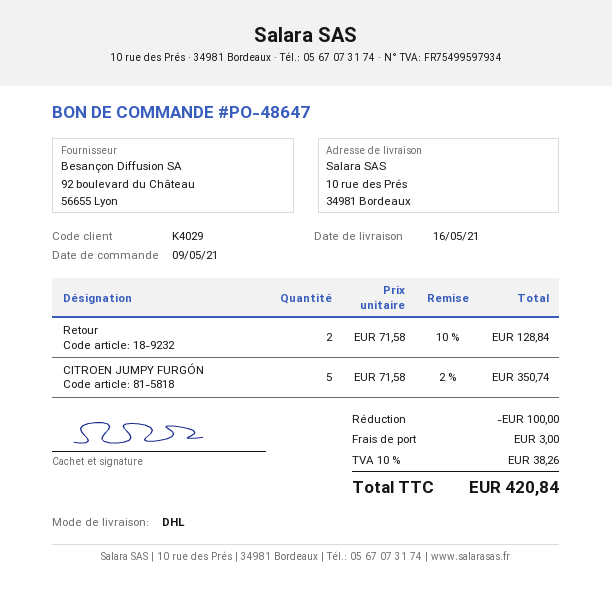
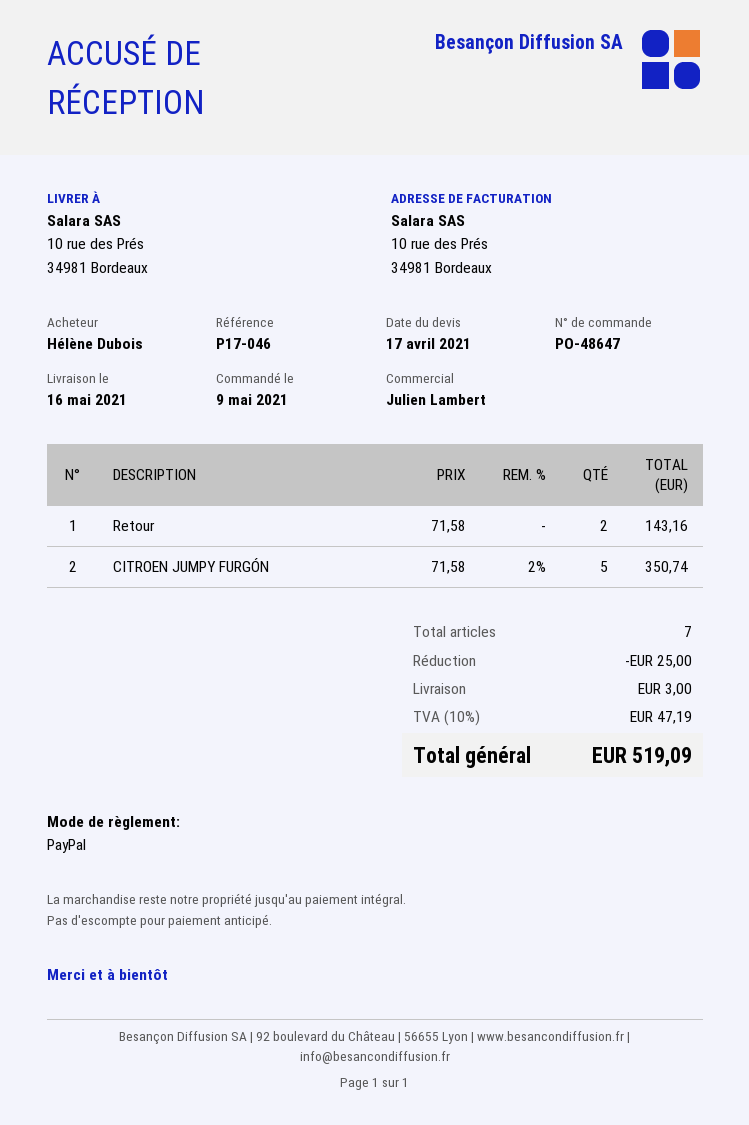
Retour: 2 x 71.58 - 10% = 128.84 -> 2 x 71.58 = 143.16
discount: 100.00 -> 25.00
tax: 10% = 38.26 -> 10% = 47.19
total: 420.84 -> 519.09

